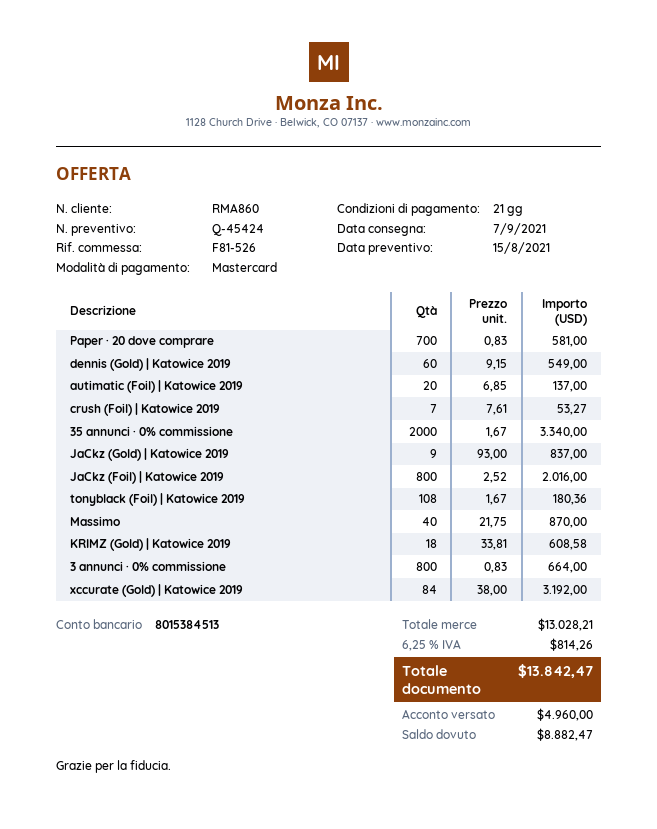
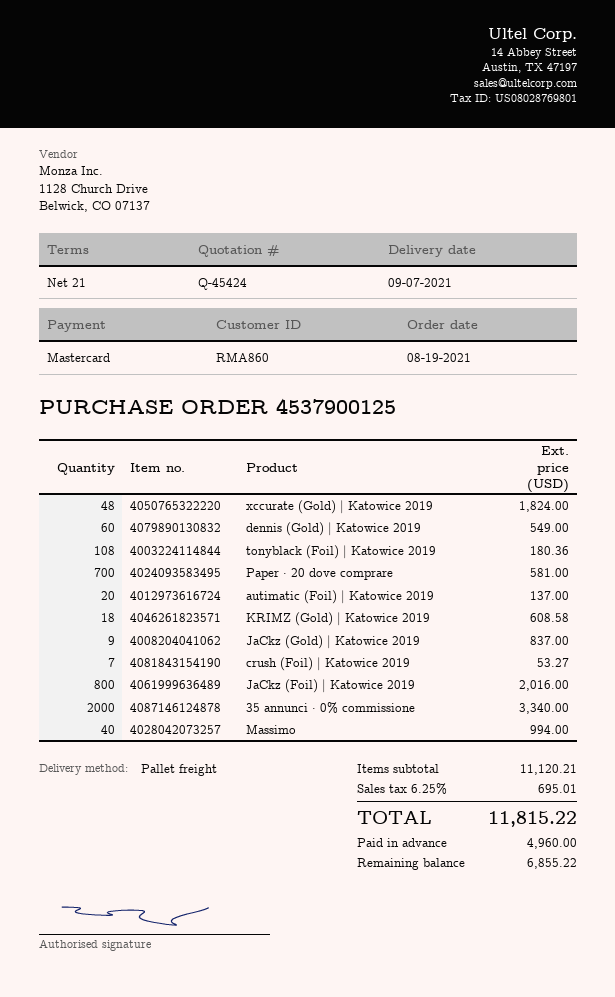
Massimo: 40 for 870.00 -> 40 for 994.00
3 annunci · 0% commissione: 800 for 664.00 -> none
xccurate (Gold) | Katowice 2019: 84 for 3192.00 -> 48 for 1824.00
subtotal: 13028.21 -> 11120.21
tax: 6.25% = 814.26 -> 6.25% = 695.01
total: 13842.47 -> 11815.22
balance: 8882.47 -> 6855.22

